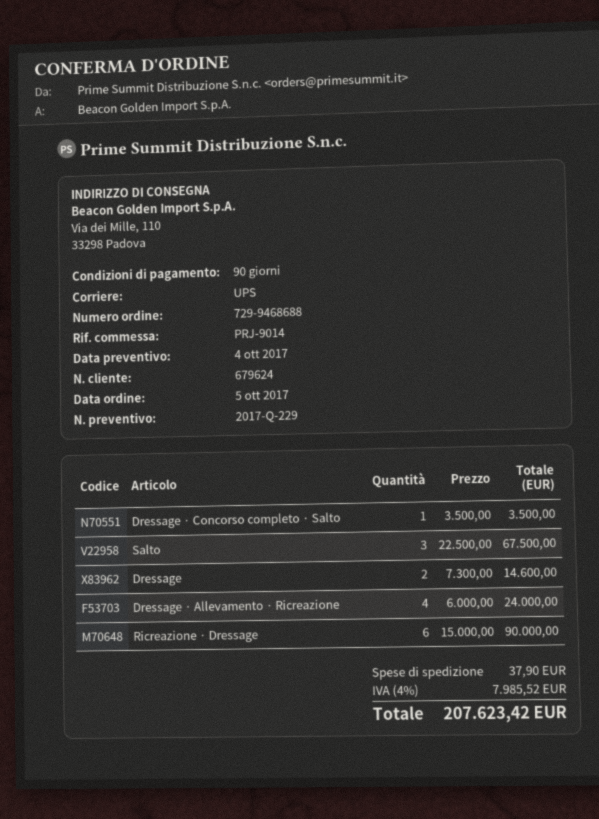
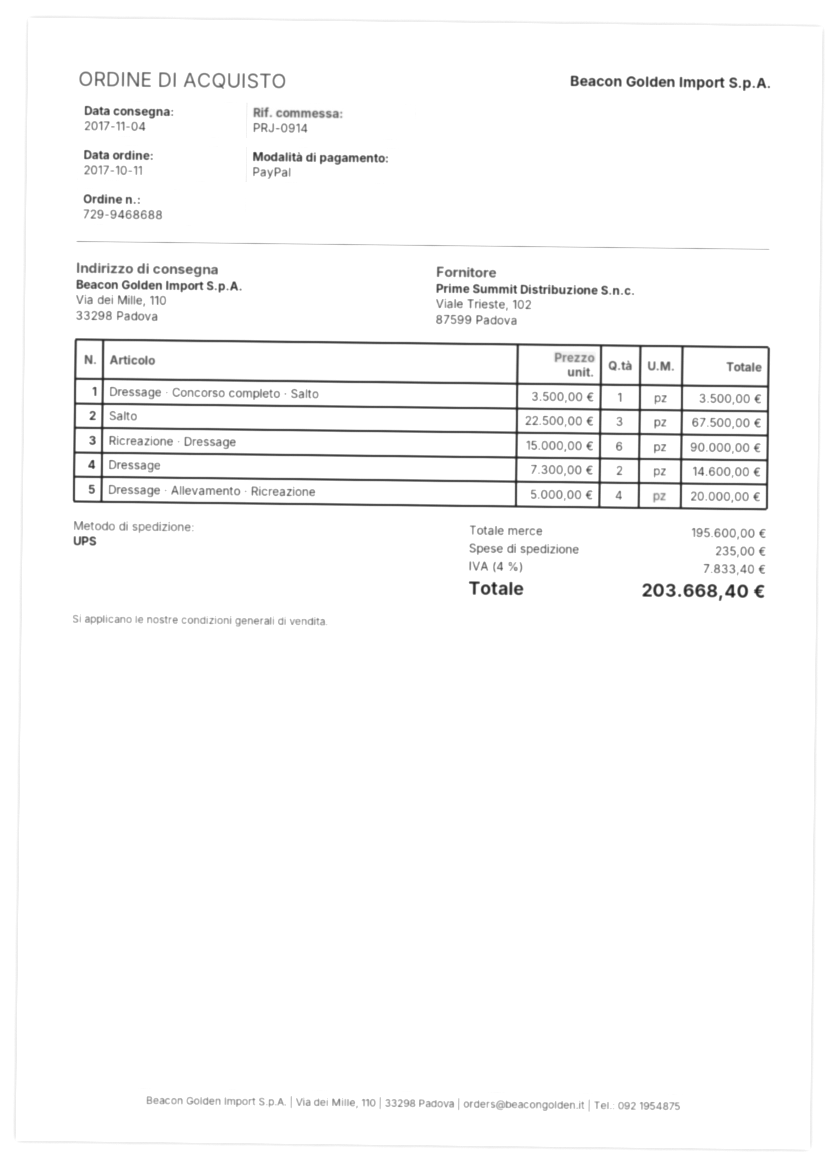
order date: 2017-10-05 -> 2017-10-11
reference: PRJ-9014 -> PRJ-0914
Dressage · Allevamento · Ricreazione: 4 x 6000.00 = 24000.00 -> 4 x 5000.00 = 20000.00
shipping: 37.90 -> 235.00
tax: 4% = 7985.52 -> 4% = 7833.40
total: 207623.42 -> 203668.40

